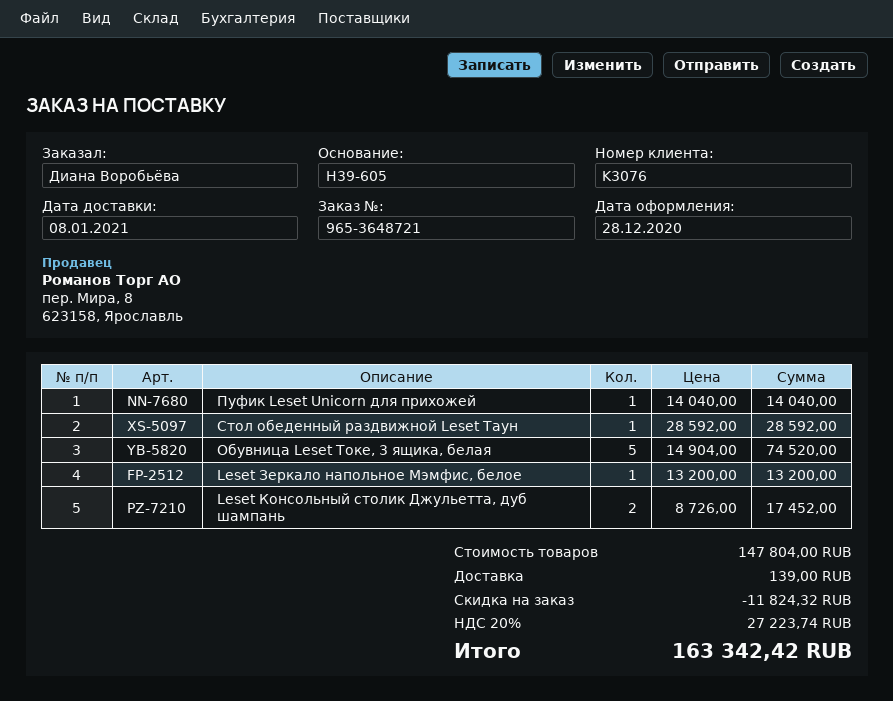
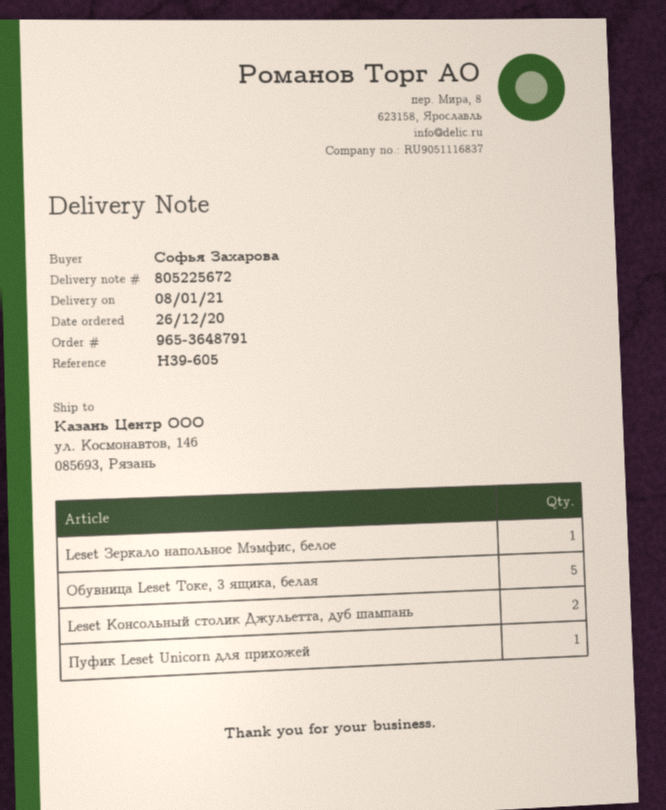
order number: 965-3648721 -> 965-3648791
order date: 2020-12-28 -> 2020-12-26
ordered by: Диана Воробьёва -> Софья Захарова
Стол обеденный раздвижной Leset Таун: 1 -> none

